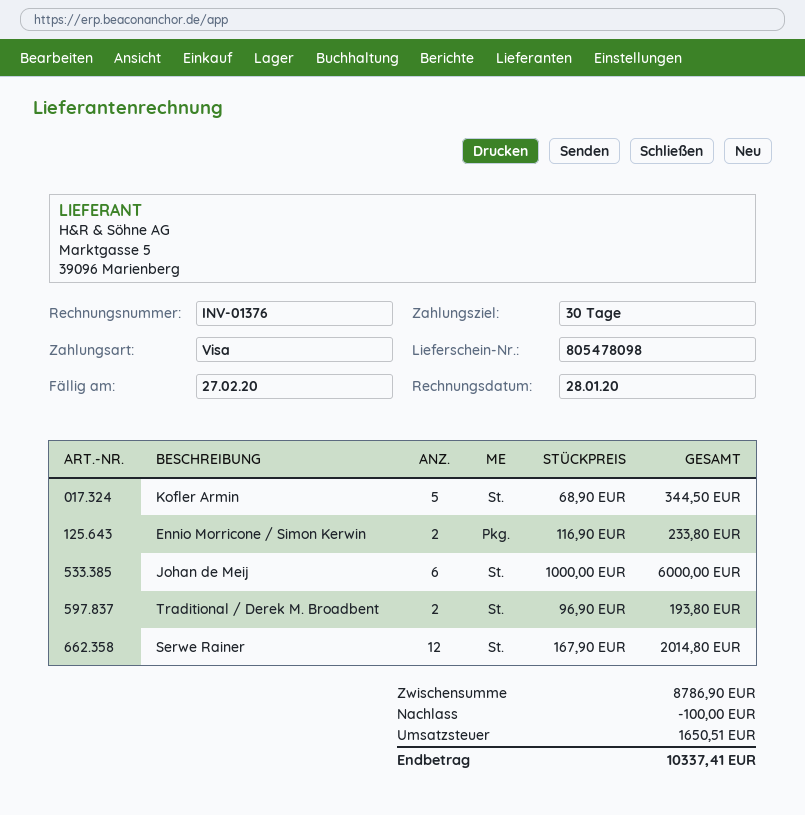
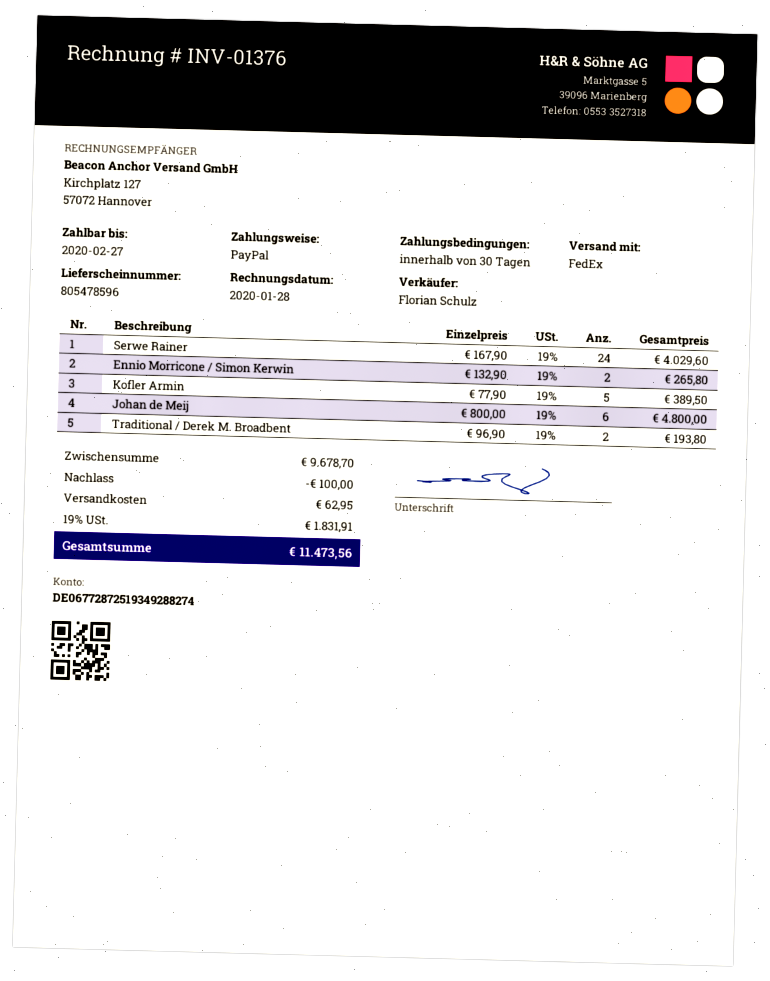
delivery note number: 805478098 -> 805478596
payment method: Visa -> PayPal
Kofler Armin: 5 x 68.90 = 344.50 -> 5 x 77.90 = 389.50
Ennio Morricone / Simon Kerwin: 2 x 116.90 = 233.80 -> 2 x 132.90 = 265.80
Johan de Meij: 6 x 1000.00 = 6000.00 -> 6 x 800.00 = 4800.00
Serwe Rainer: 12 x 167.90 = 2014.80 -> 24 x 167.90 = 4029.60
subtotal: 8786.90 -> 9678.70
shipping: none -> 62.95
tax: 1650.51 -> 1831.91
total: 10337.41 -> 11473.56

